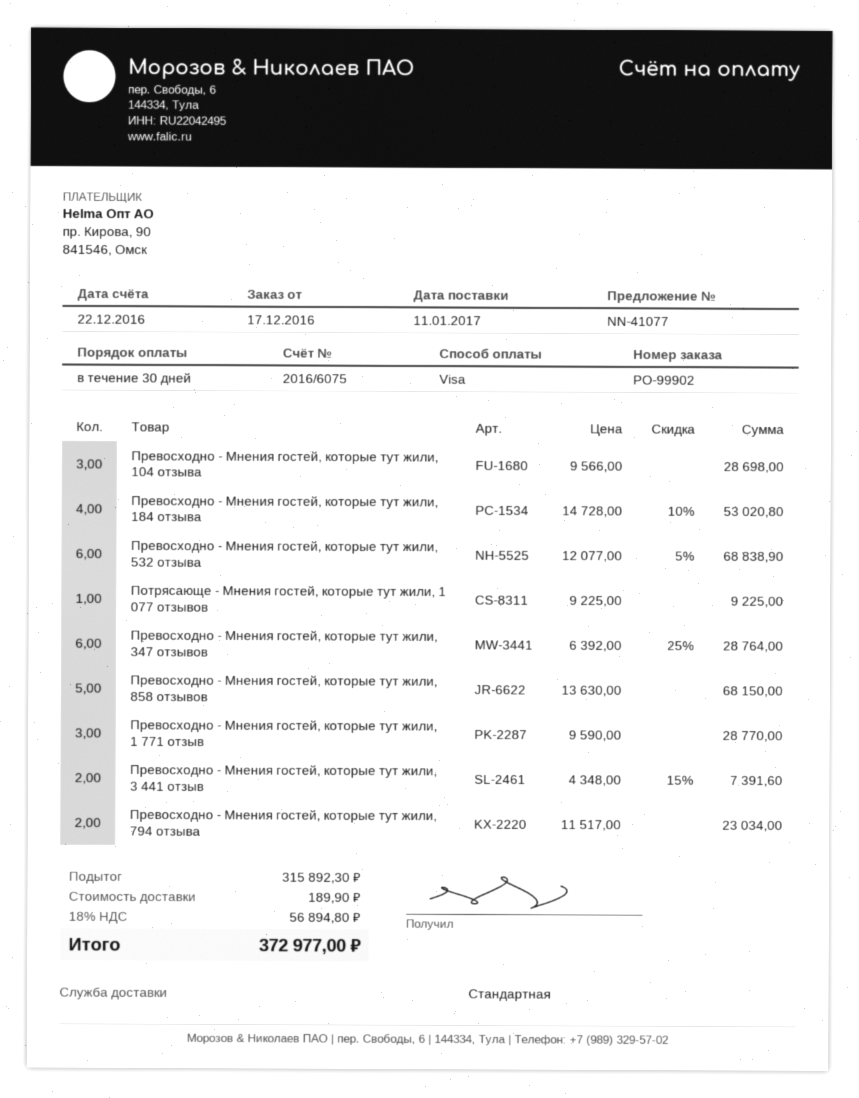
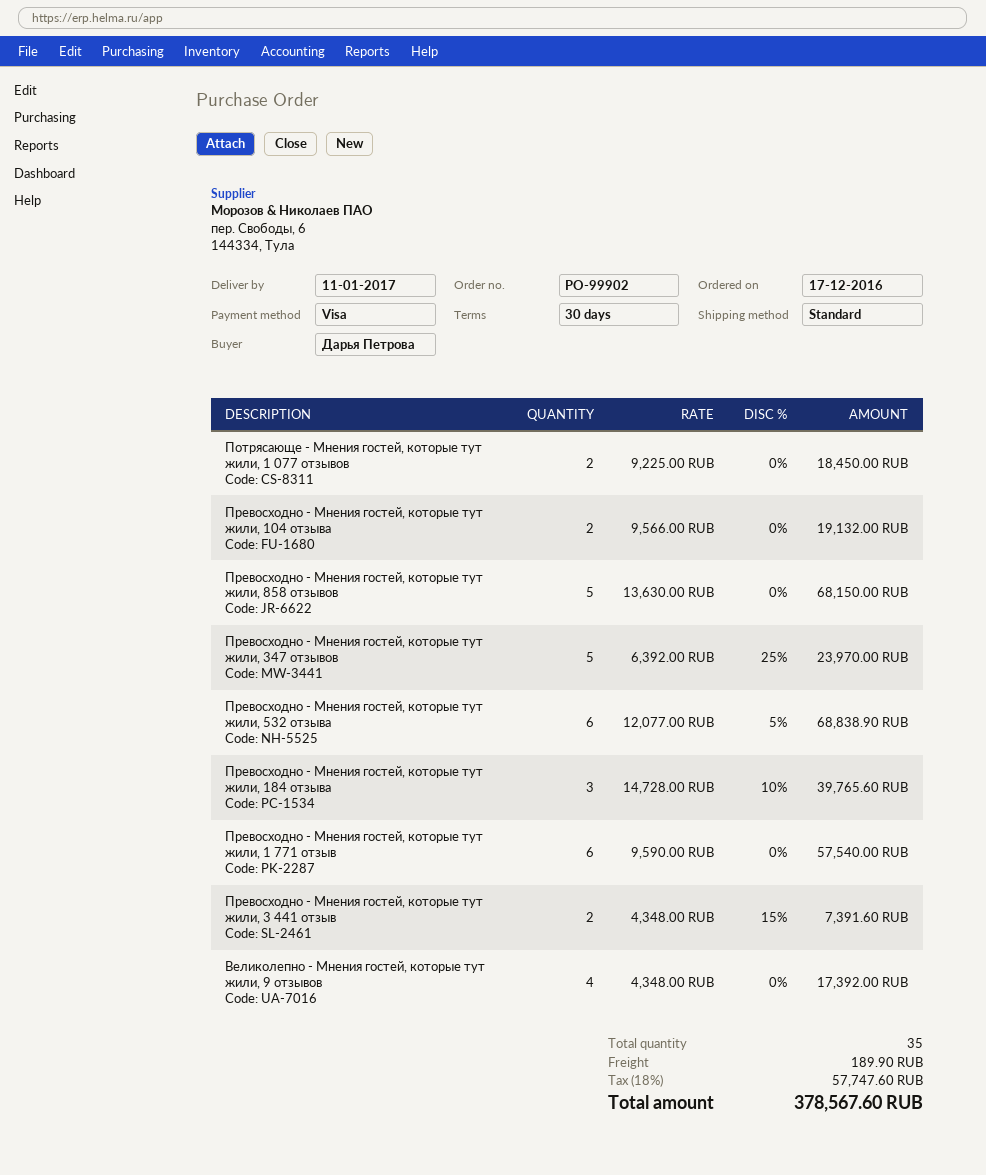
Превосходно - Мнения гостей, которые тут жили, 104 отзыва: 3 x 9566.00 = 28698.00 -> 2 x 9566.00 = 19132.00
Превосходно - Мнения гостей, которые тут жили, 184 отзыва: 4 x 14728.00 - 10% = 53020.80 -> 3 x 14728.00 - 10% = 39765.60
Потрясающе - Мнения гостей, которые тут жили, 1 077 отзывов: 1 x 9225.00 = 9225.00 -> 2 x 9225.00 = 18450.00
Превосходно - Мнения гостей, которые тут жили, 347 отзывов: 6 x 6392.00 - 25% = 28764.00 -> 5 x 6392.00 - 25% = 23970.00
Превосходно - Мнения гостей, которые тут жили, 1 771 отзыв: 3 x 9590.00 = 28770.00 -> 6 x 9590.00 = 57540.00
Превосходно - Мнения гостей, которые тут жили, 794 отзыва: 2 x 11517.00 = 23034.00 -> none
Великолепно - Мнения гостей, которые тут жили, 9 отзывов: none -> 4 x 4348.00 = 17392.00
tax: 18% = 56894.80 -> 18% = 57747.60
total: 372977.00 -> 378567.60

